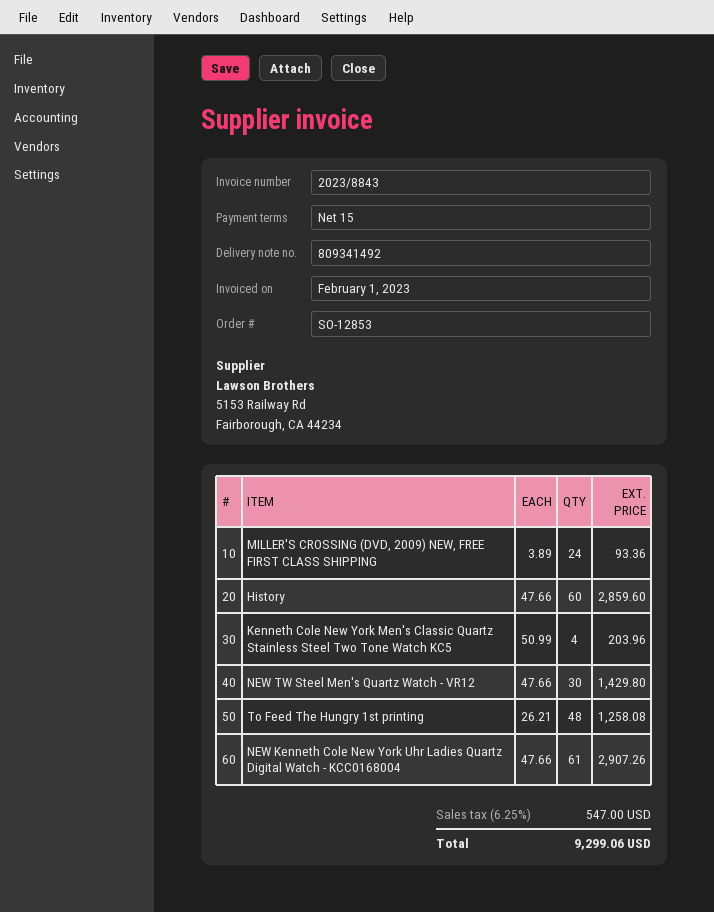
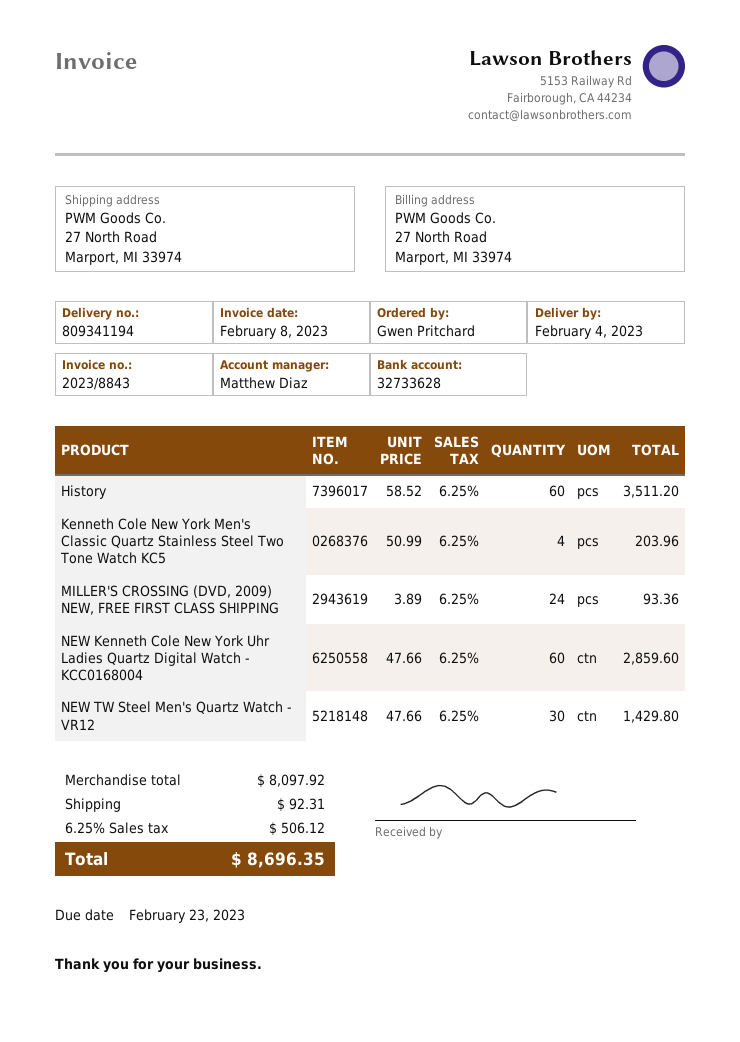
delivery note number: 809341492 -> 809341194
invoice date: 2023-02-01 -> 2023-02-08
History: 60 x 47.66 = 2859.60 -> 60 x 58.52 = 3511.20
To Feed The Hungry 1st printing: 48 x 26.21 = 1258.08 -> none
NEW Kenneth Cole New York Uhr Ladies Quartz Digital Watch - KCC0168004: 61 x 47.66 = 2907.26 -> 60 x 47.66 = 2859.60
shipping: none -> 92.31
tax: 6.25% = 547.00 -> 6.25% = 506.12
total: 9299.06 -> 8696.35

